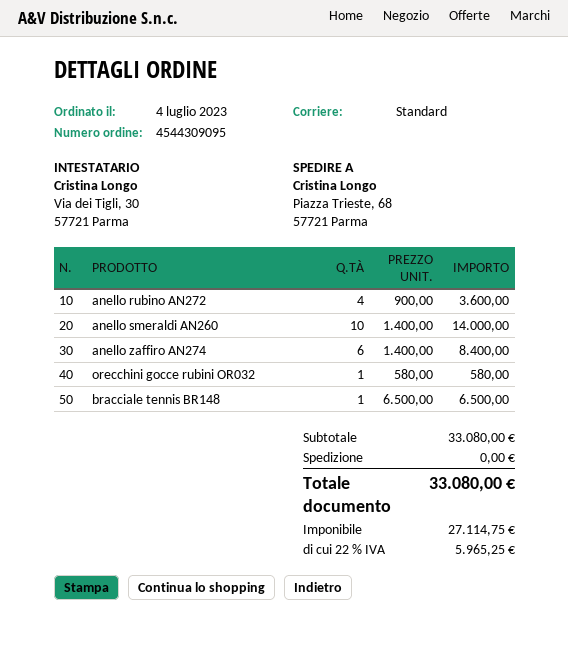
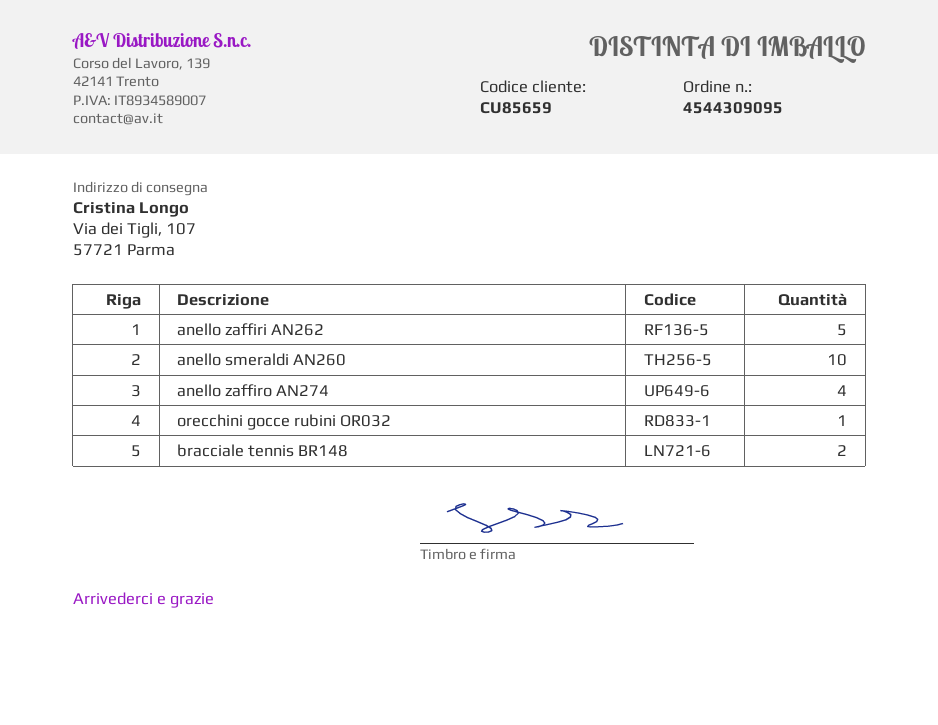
ship to: Piazza Trieste, 68, 57721 Parma -> Via dei Tigli, 107, 57721 Parma
anello rubino AN272: 4 -> none
anello zaffiro AN274: 6 -> 4
bracciale tennis BR148: 1 -> 2
anello zaffiri AN262: none -> 5

